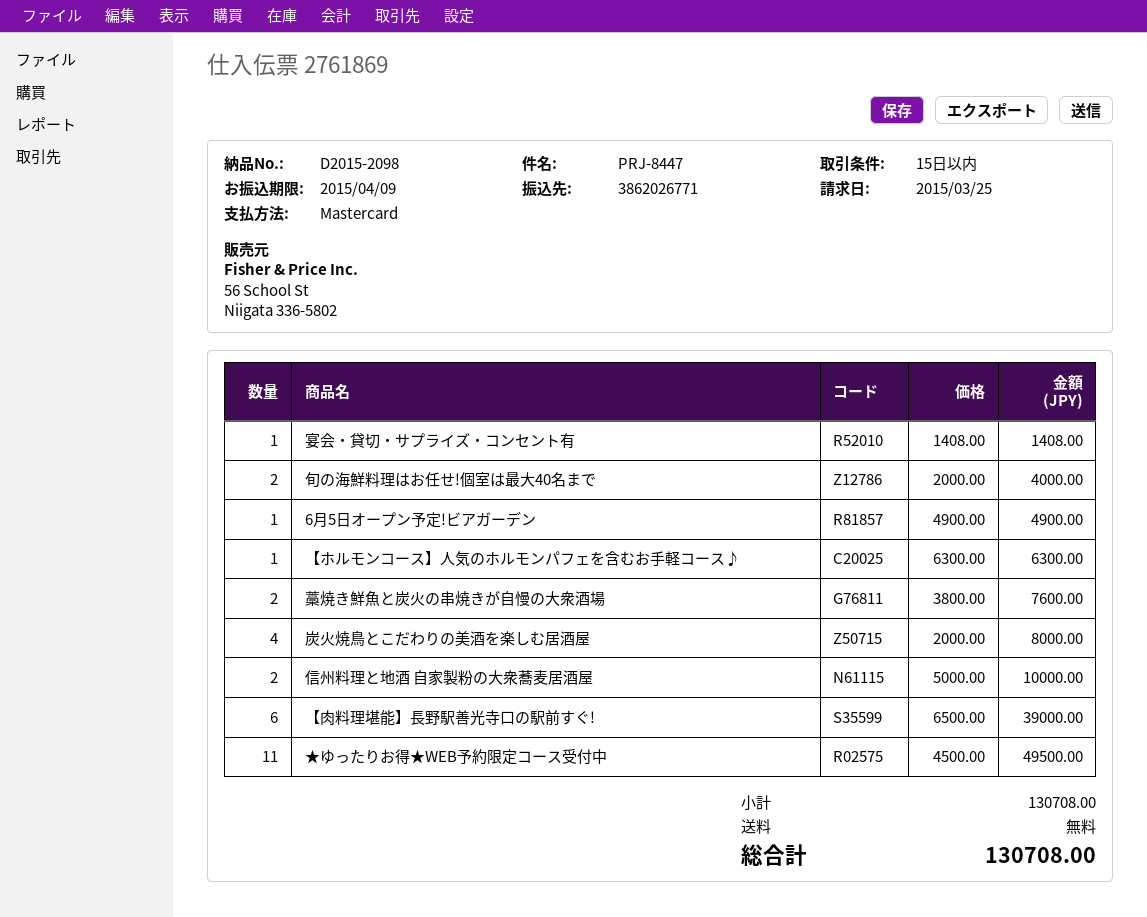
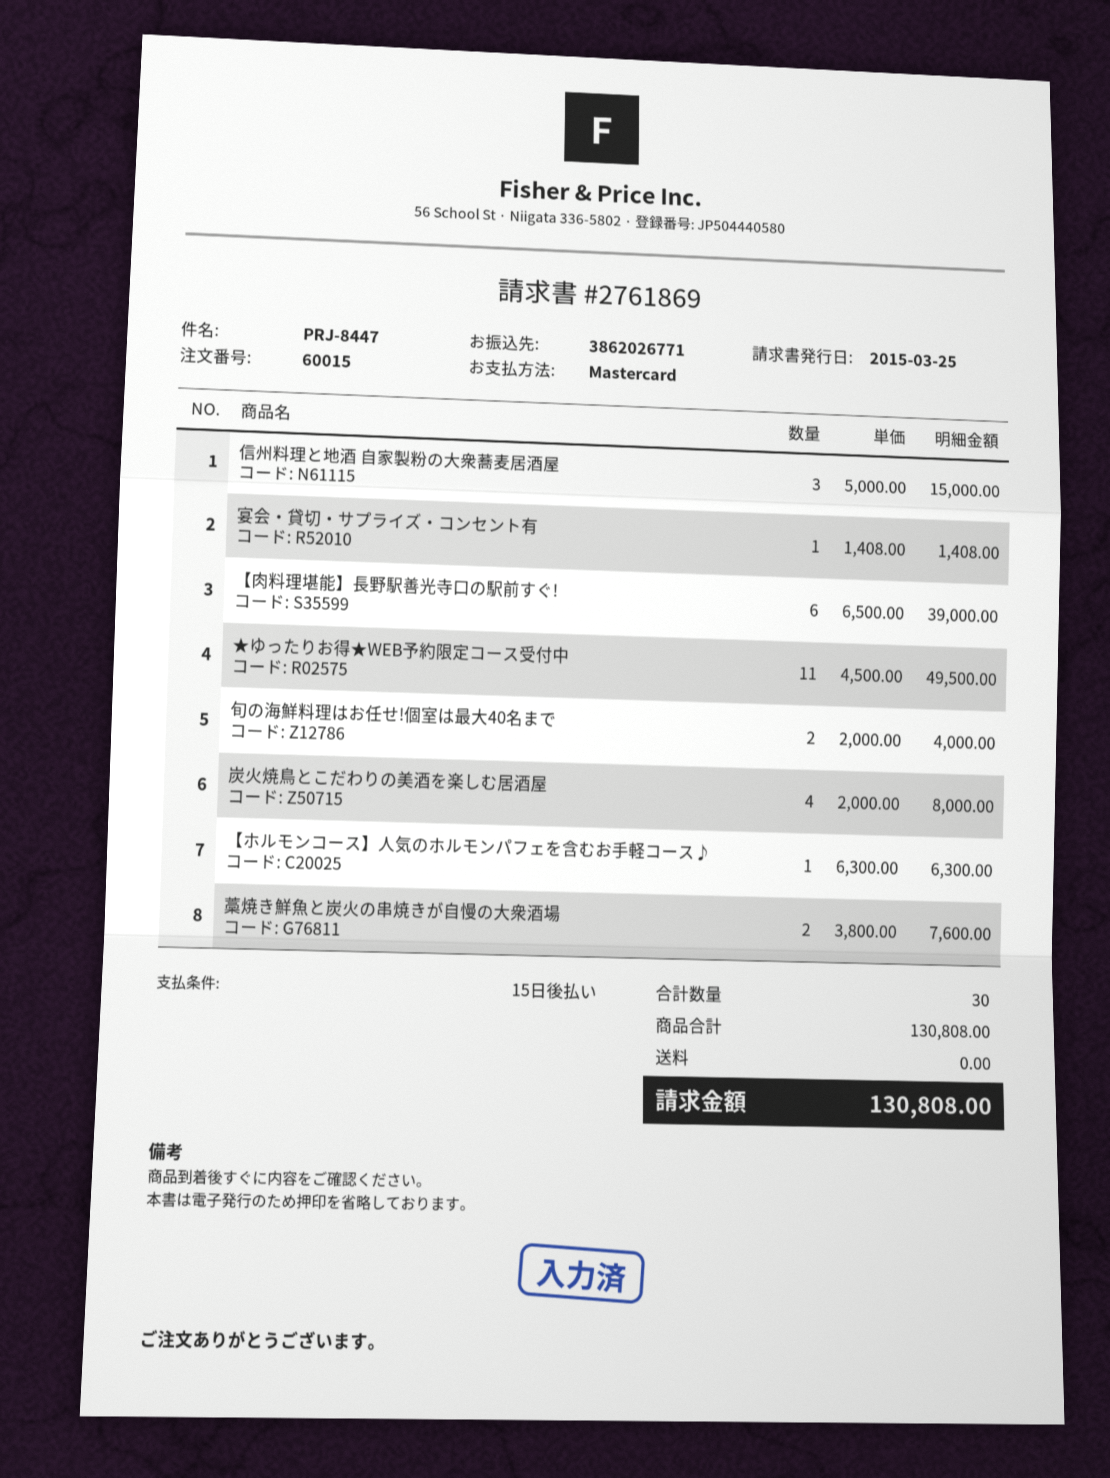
6月5日オープン予定!ビアガーデン: 1 x 4900.00 = 4900.00 -> none
信州料理と地酒 自家製粉の大衆蕎麦居酒屋: 2 x 5000.00 = 10000.00 -> 3 x 5000.00 = 15000.00
subtotal: 130708.00 -> 130808.00
total: 130708.00 -> 130808.00

